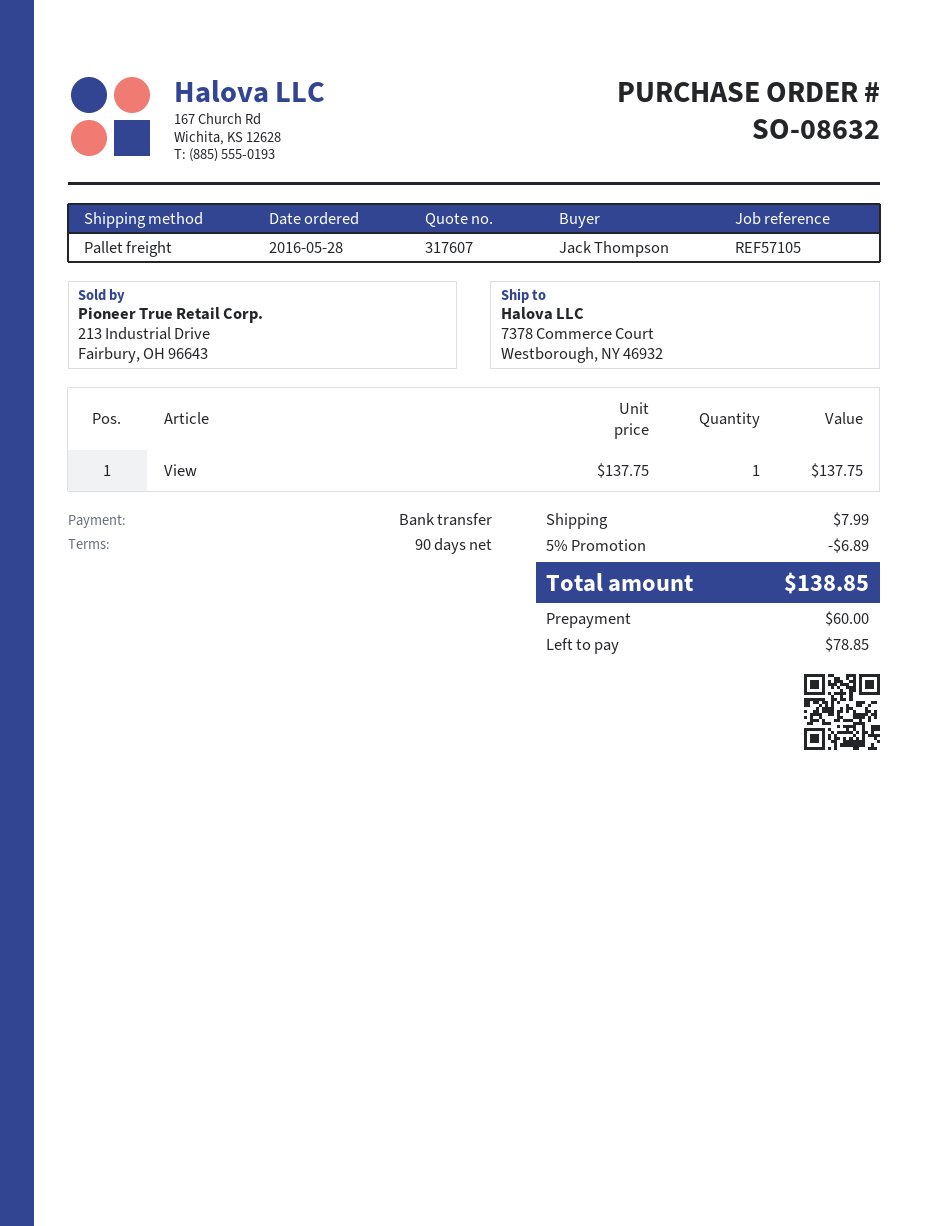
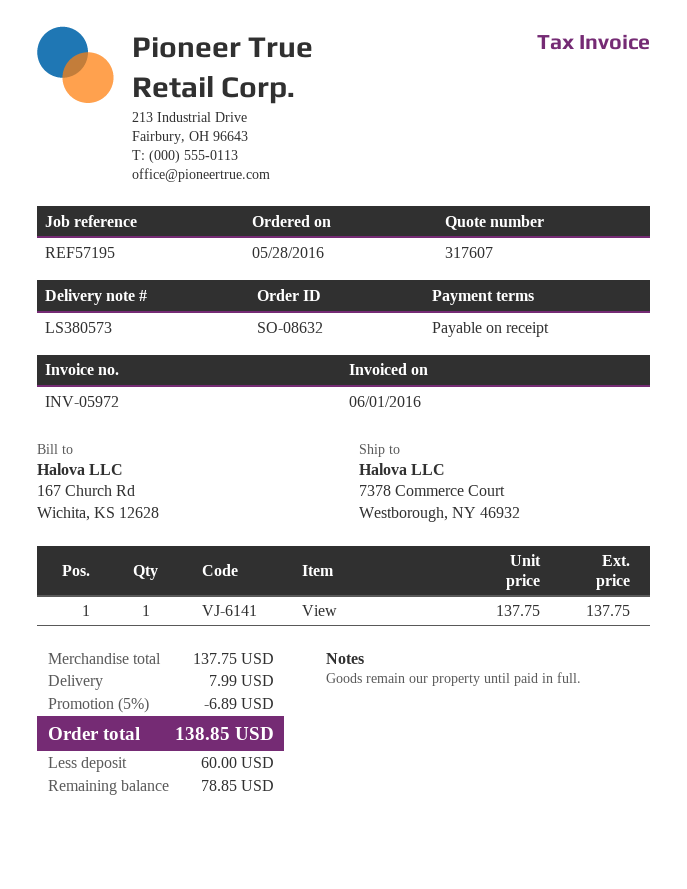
payment terms: 90 days -> on receipt
reference: REF57105 -> REF57195

